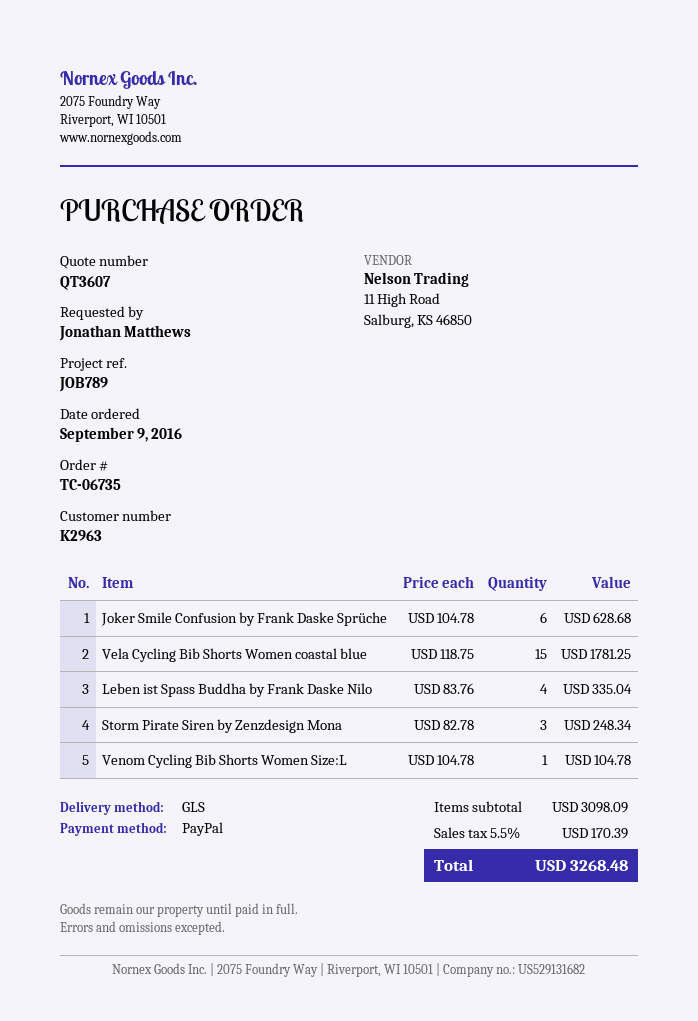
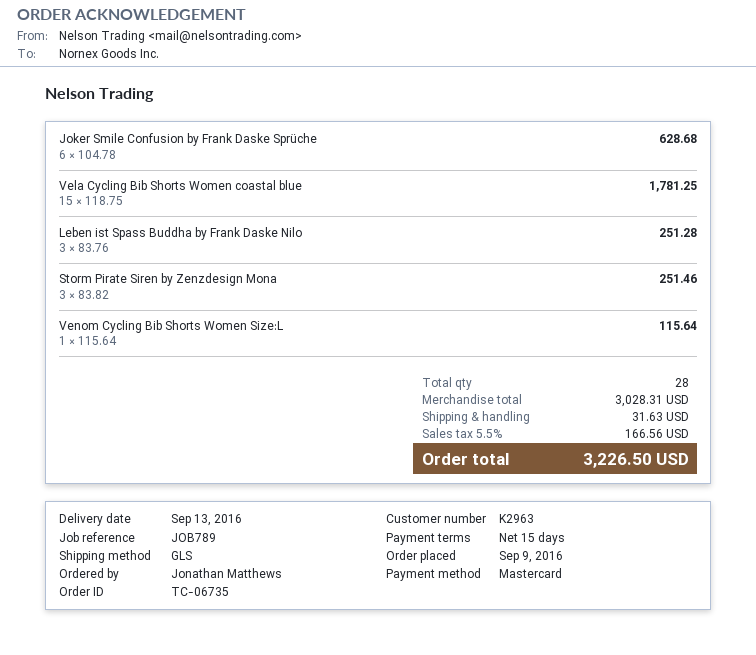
payment method: PayPal -> Mastercard
Leben ist Spass Buddha by Frank Daske Nilo: 4 x 83.76 = 335.04 -> 3 x 83.76 = 251.28
Storm Pirate Siren by Zenzdesign Mona: 3 x 82.78 = 248.34 -> 3 x 83.82 = 251.46
Venom Cycling Bib Shorts Women Size:L: 1 x 104.78 = 104.78 -> 1 x 115.64 = 115.64
subtotal: 3098.09 -> 3028.31
shipping: none -> 31.63
tax: 5.5% = 170.39 -> 5.5% = 166.56
total: 3268.48 -> 3226.50

